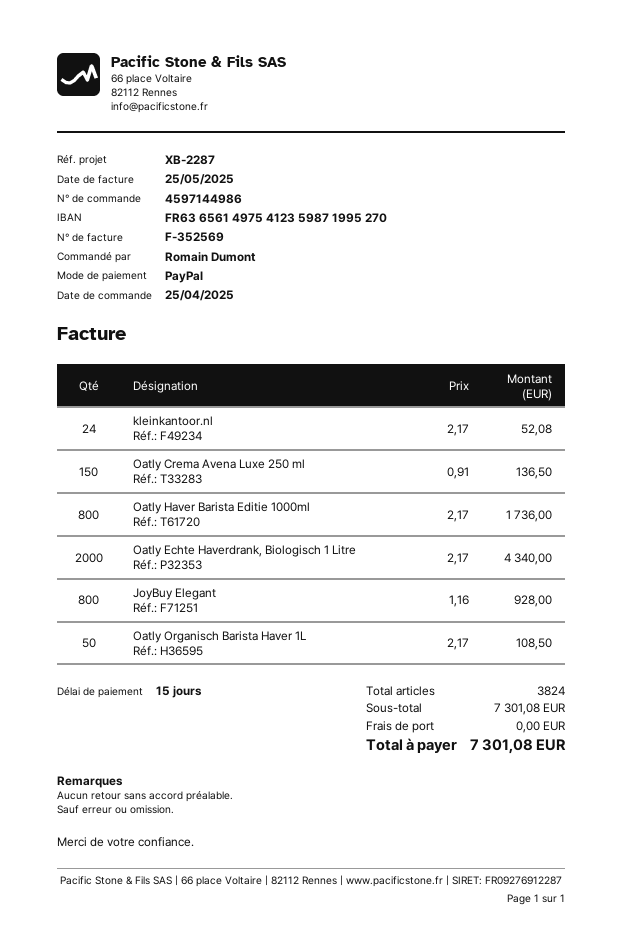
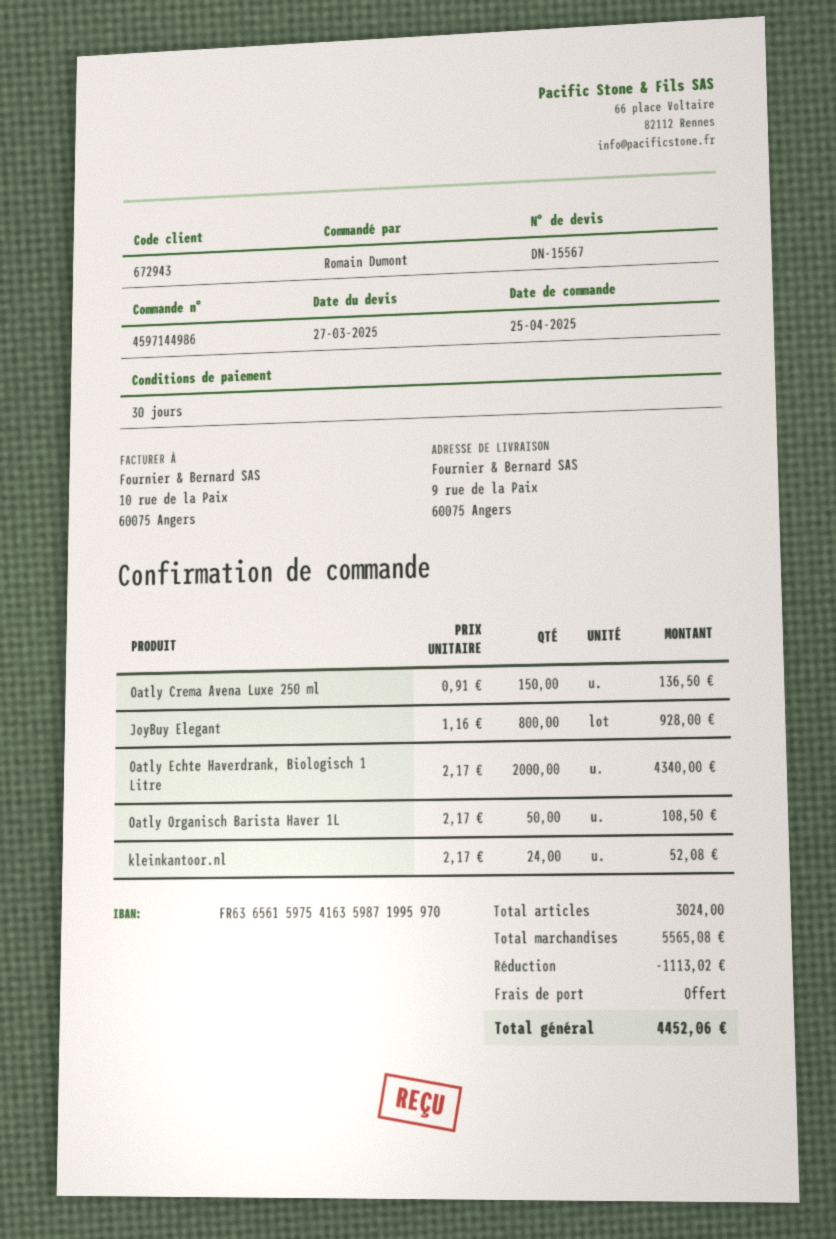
payment terms: 15 days -> 30 days
bank account: FR6365614975412359871995270 -> FR6365615975416359871995970
Oatly Haver Barista Editie 1000ml: 800 x 2.17 = 1736.00 -> none
total quantity: 3824 -> 3024
subtotal: 7301.08 -> 5565.08
discount: none -> 1113.02
total: 7301.08 -> 4452.06

